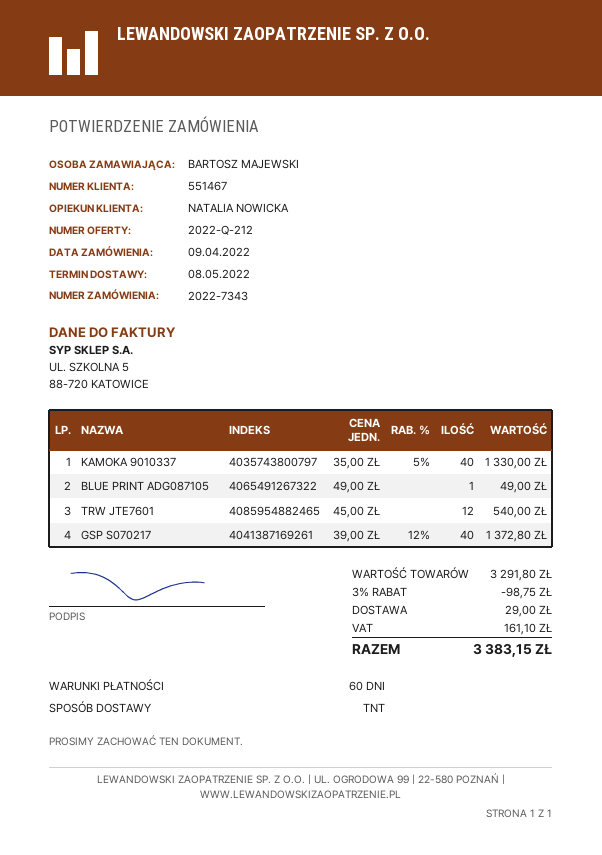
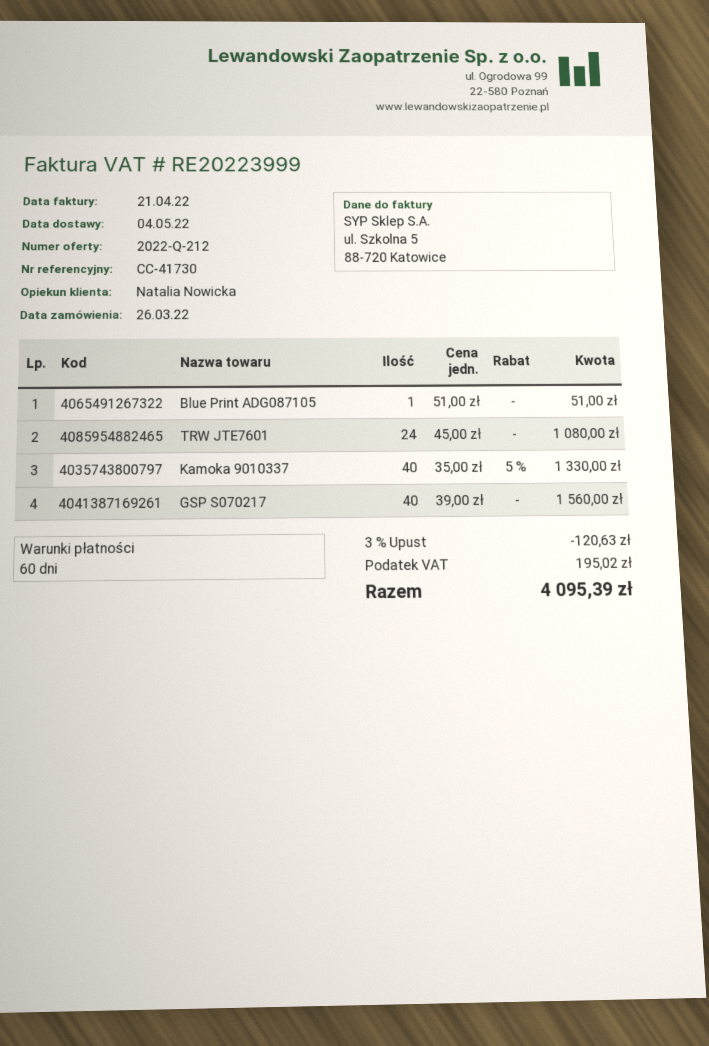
order date: 2022-04-09 -> 2022-03-26
delivery date: 2022-05-08 -> 2022-05-04
BLUE PRINT ADG087105: 1 x 49.00 = 49.00 -> 1 x 51.00 = 51.00
TRW JTE7601: 12 x 45.00 = 540.00 -> 24 x 45.00 = 1080.00
GSP S070217: 40 x 39.00 - 12% = 1372.80 -> 40 x 39.00 = 1560.00
discount: 3% = 98.75 -> 3% = 120.63
shipping: 29.00 -> none
tax: 161.10 -> 195.02
total: 3383.15 -> 4095.39

